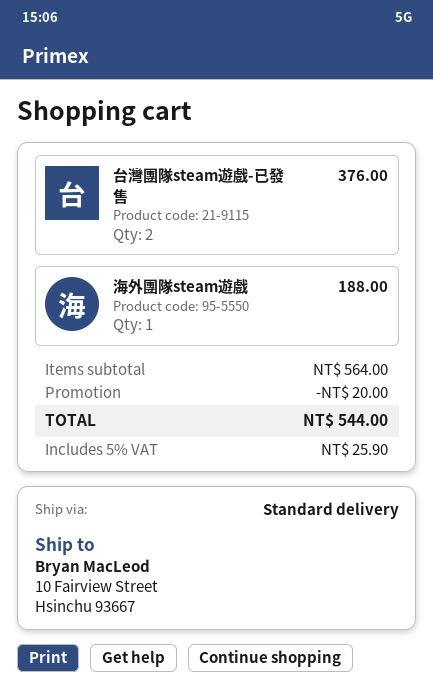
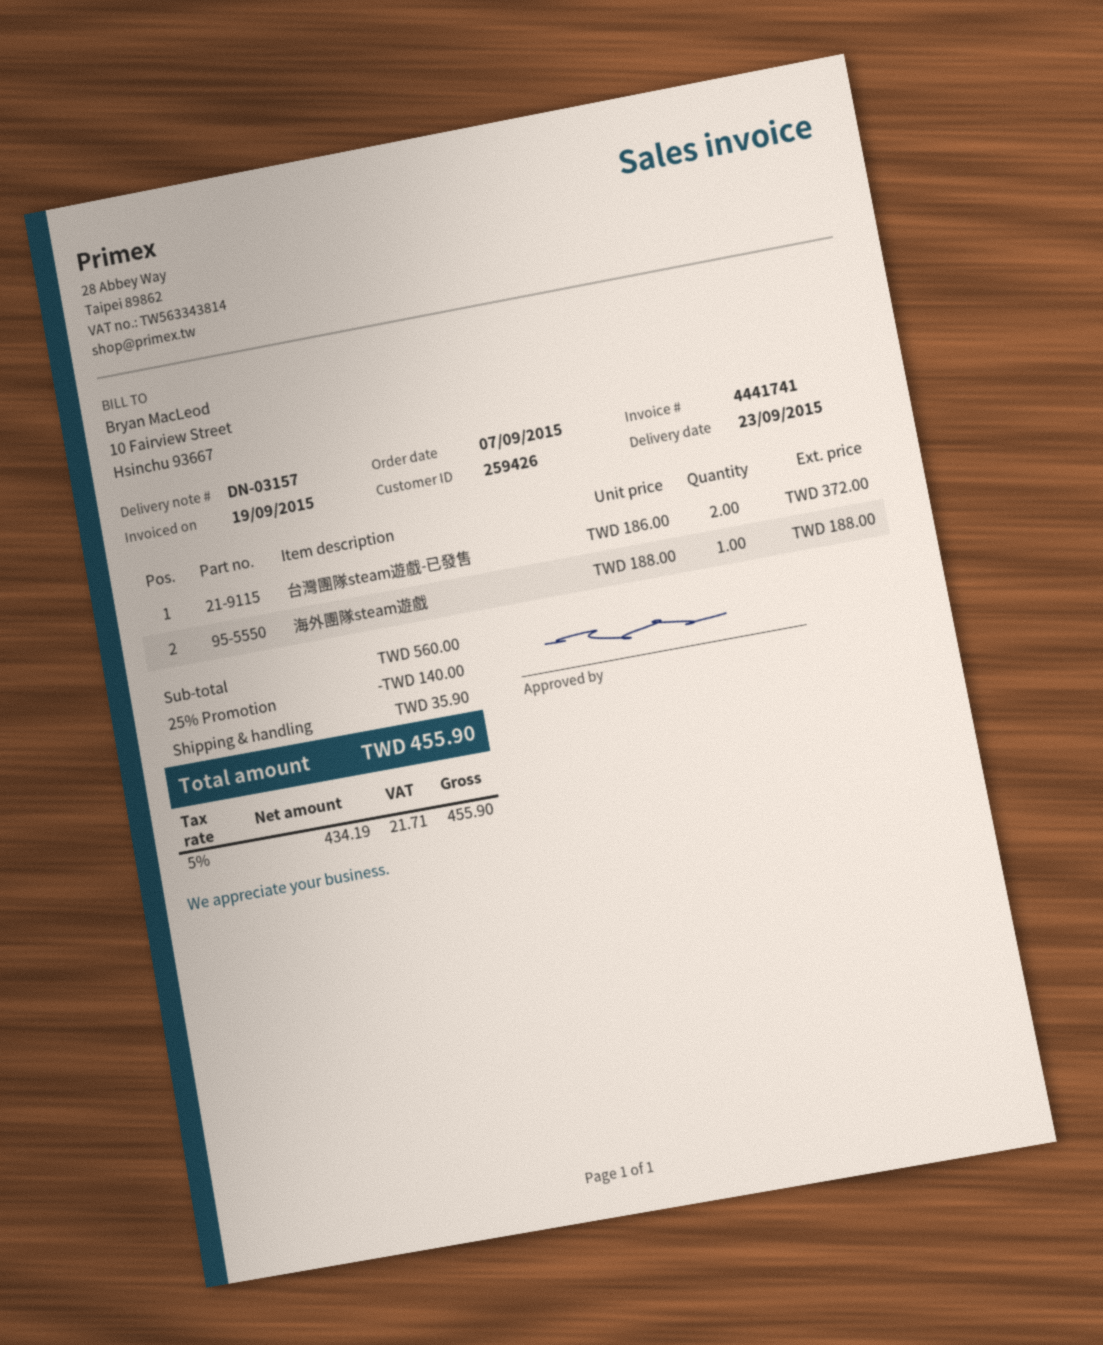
台灣團隊steam遊戲-已發售: 2 for 376.00 -> 2 for 372.00
subtotal: 564.00 -> 560.00
discount: 20.00 -> 140.00
shipping: none -> 35.90
tax: 5% = 25.90 -> 5% = 21.71
total: 544.00 -> 455.90

